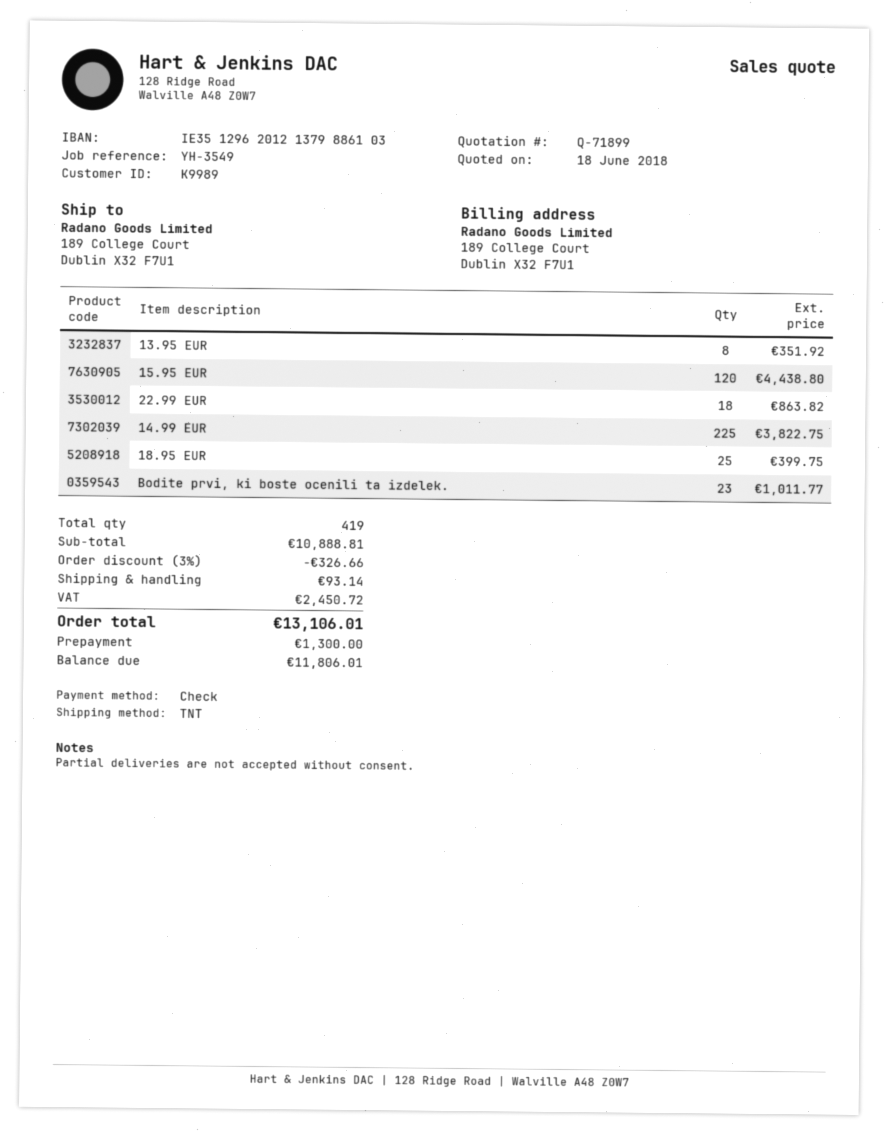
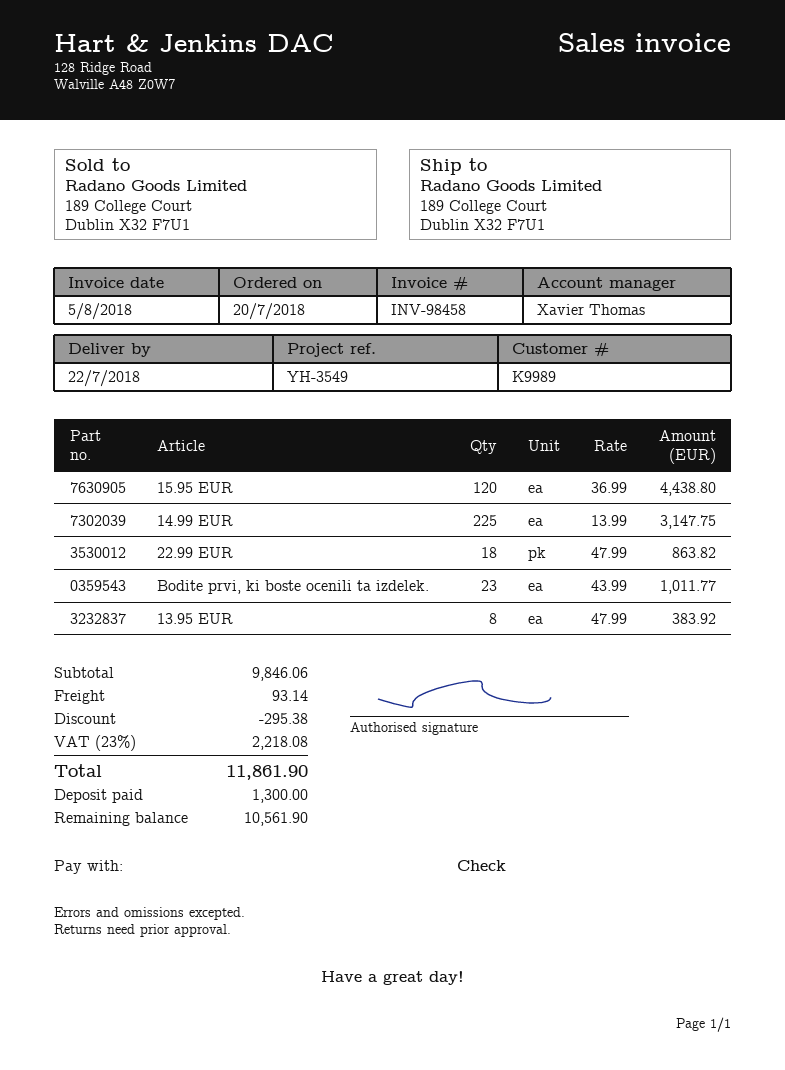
13.95 EUR: 8 for 351.92 -> 8 for 383.92
14.99 EUR: 225 for 3822.75 -> 225 for 3147.75
18.95 EUR: 25 for 399.75 -> none
subtotal: 10888.81 -> 9846.06
discount: 326.66 -> 295.38
tax: 2450.72 -> 2218.08
total: 13106.01 -> 11861.90
balance: 11806.01 -> 10561.90

